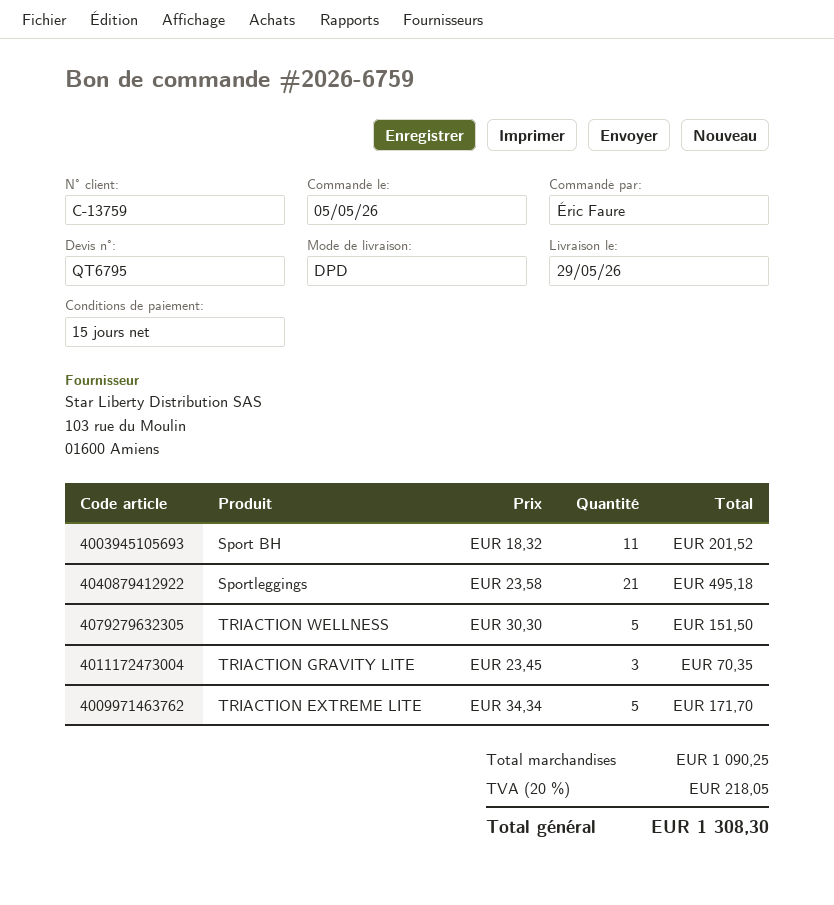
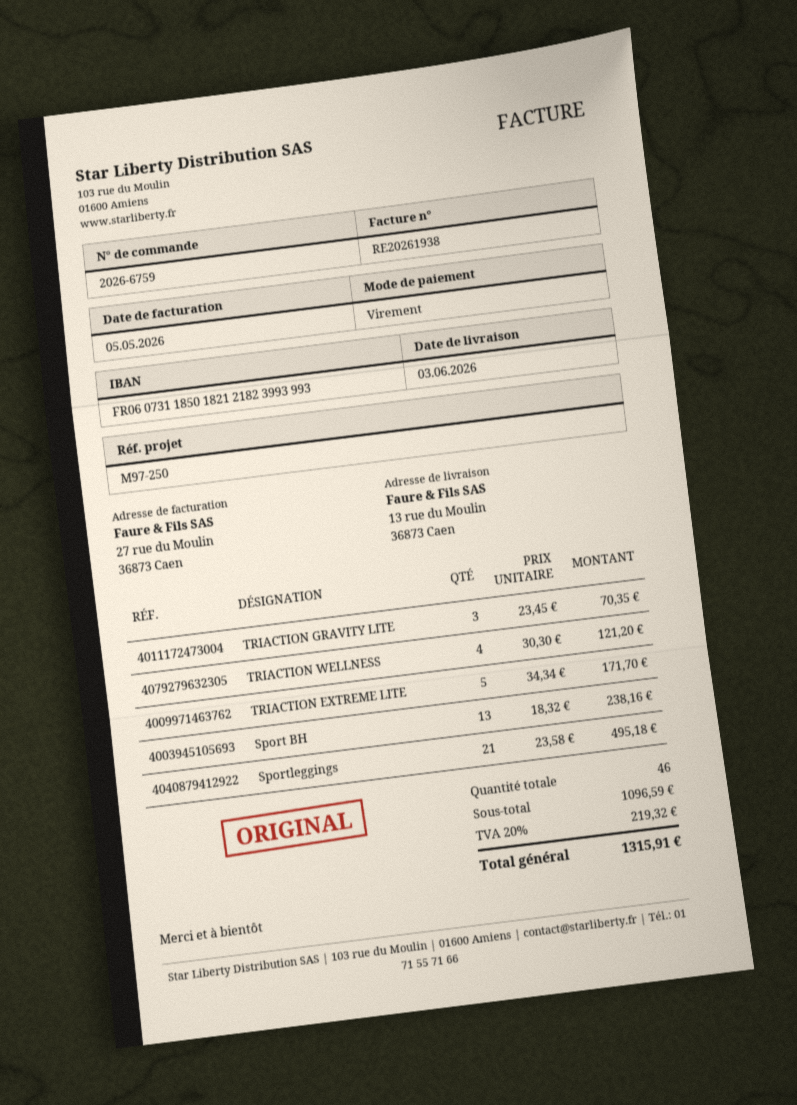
delivery date: 2026-05-29 -> 2026-06-03
Sport BH: 11 x 18.32 = 201.52 -> 13 x 18.32 = 238.16
TRIACTION WELLNESS: 5 x 30.30 = 151.50 -> 4 x 30.30 = 121.20
subtotal: 1090.25 -> 1096.59
tax: 20% = 218.05 -> 20% = 219.32
total: 1308.30 -> 1315.91

